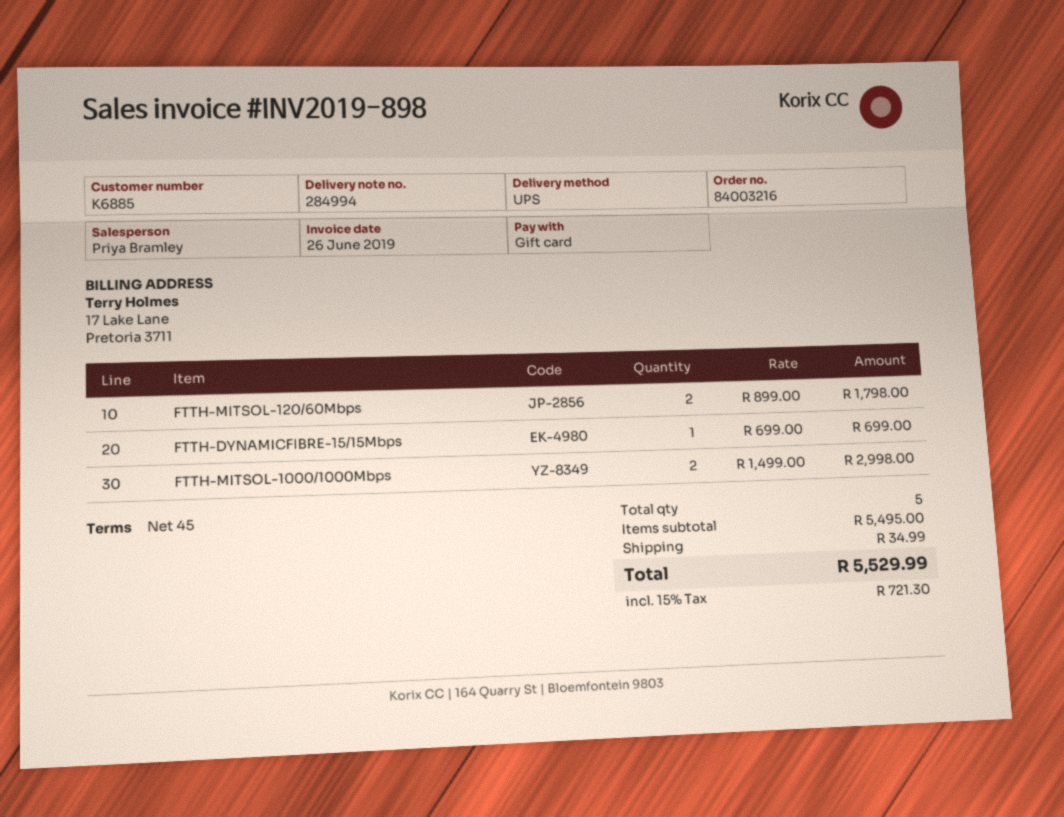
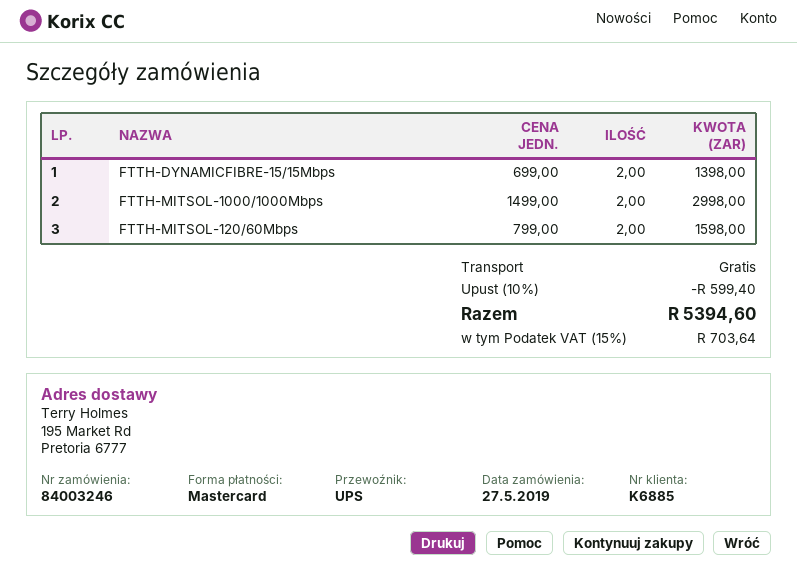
order number: 84003216 -> 84003246
payment method: gift card -> Mastercard
FTTH-MITSOL-120/60Mbps: 2 x 899.00 = 1798.00 -> 2 x 799.00 = 1598.00
FTTH-DYNAMICFIBRE-15/15Mbps: 1 x 699.00 = 699.00 -> 2 x 699.00 = 1398.00
discount: none -> 10% = 599.40
shipping: 34.99 -> 0.00
tax: 15% = 721.30 -> 15% = 703.64
total: 5529.99 -> 5394.60

